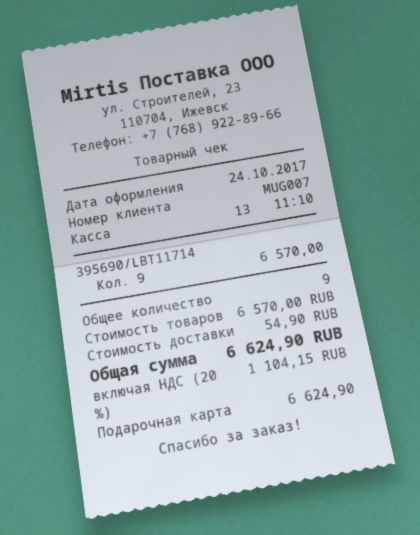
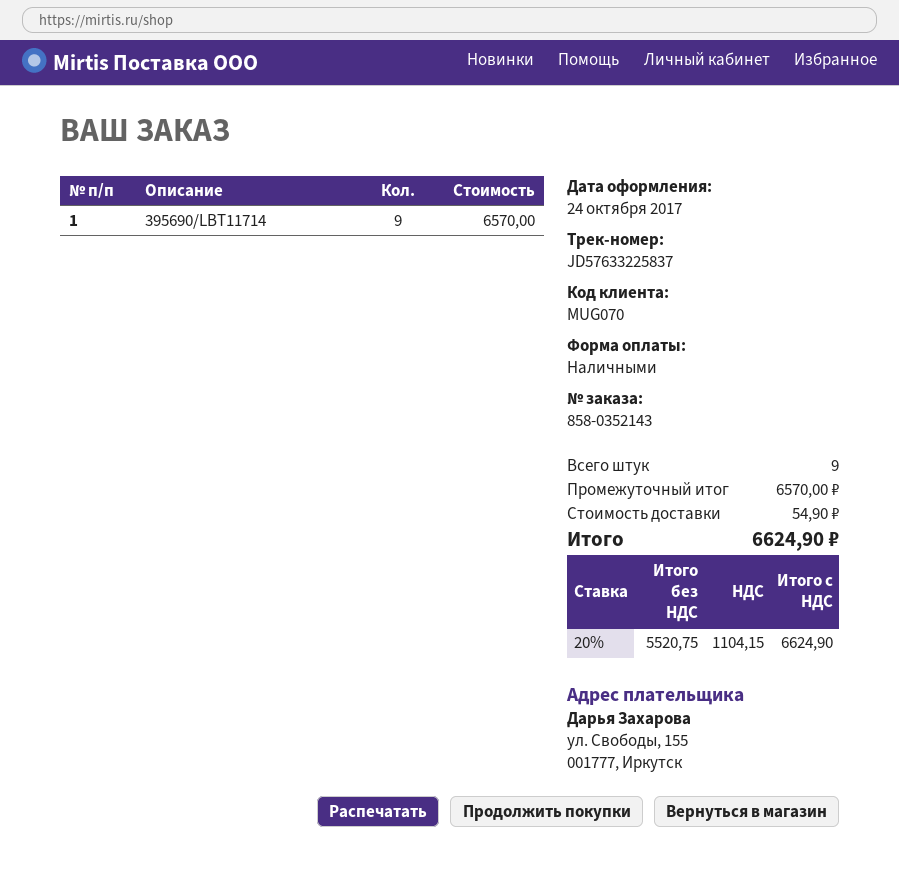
customer number: MUG007 -> MUG070
payment method: gift card -> cash

